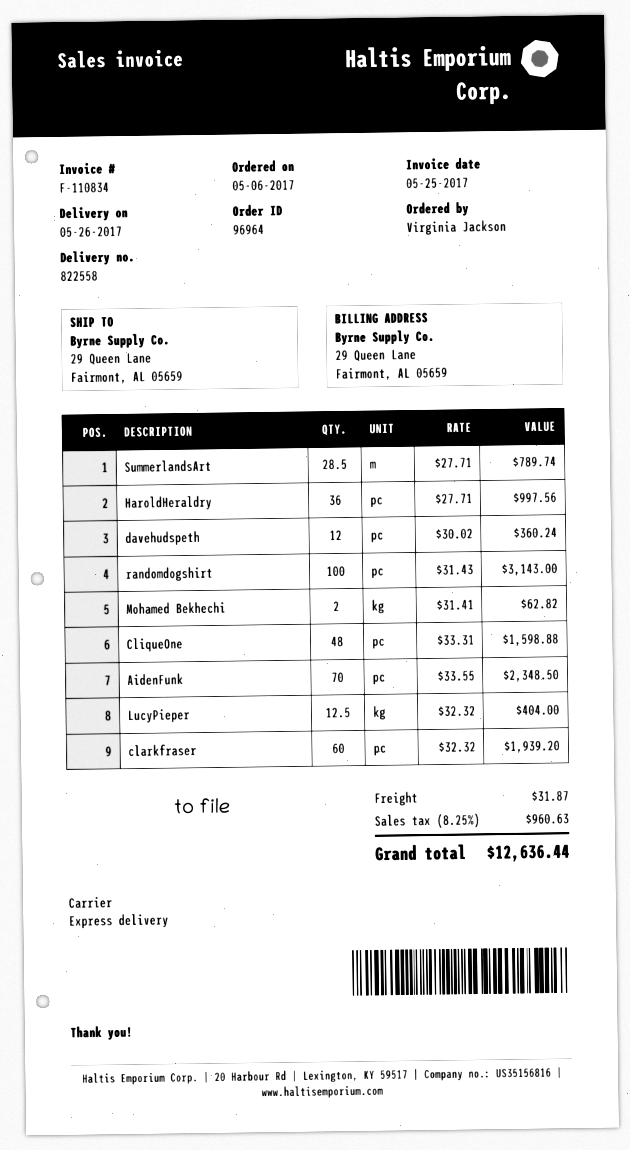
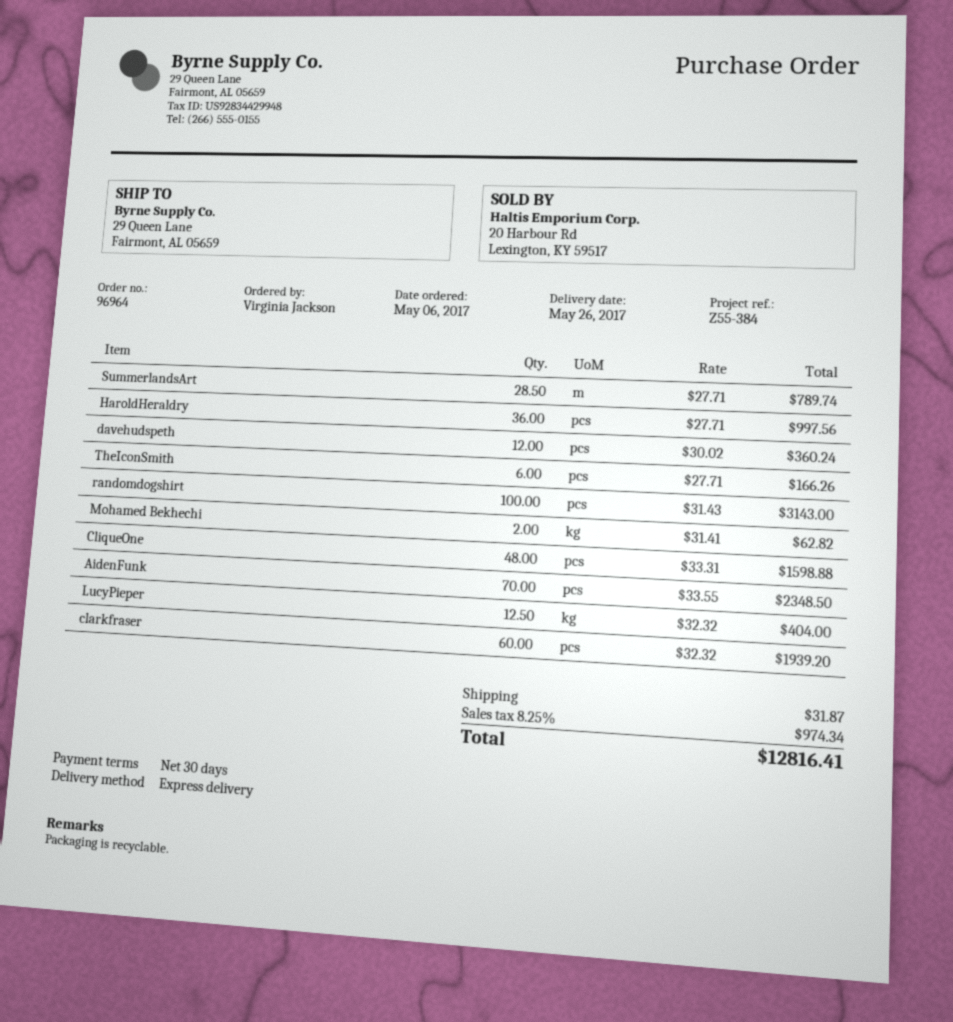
TheIconSmith: none -> 6 x 27.71 = 166.26
tax: 8.25% = 960.63 -> 8.25% = 974.34
total: 12636.44 -> 12816.41

